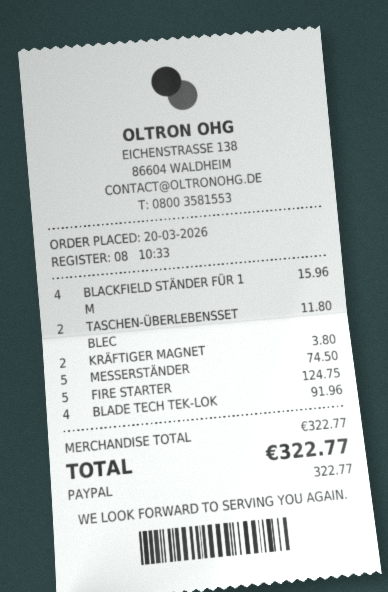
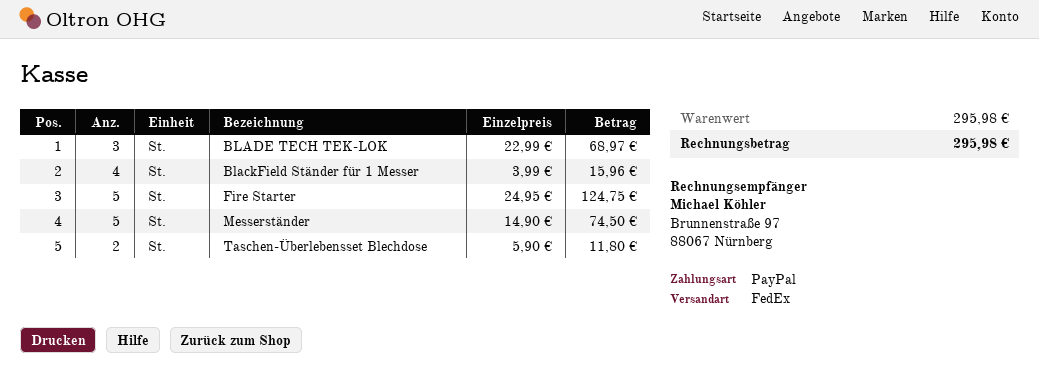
KRÄFTIGER MAGNET: 2 for 3.80 -> none
BLADE TECH TEK-LOK: 4 for 91.96 -> 3 for 68.97
subtotal: 322.77 -> 295.98
total: 322.77 -> 295.98

